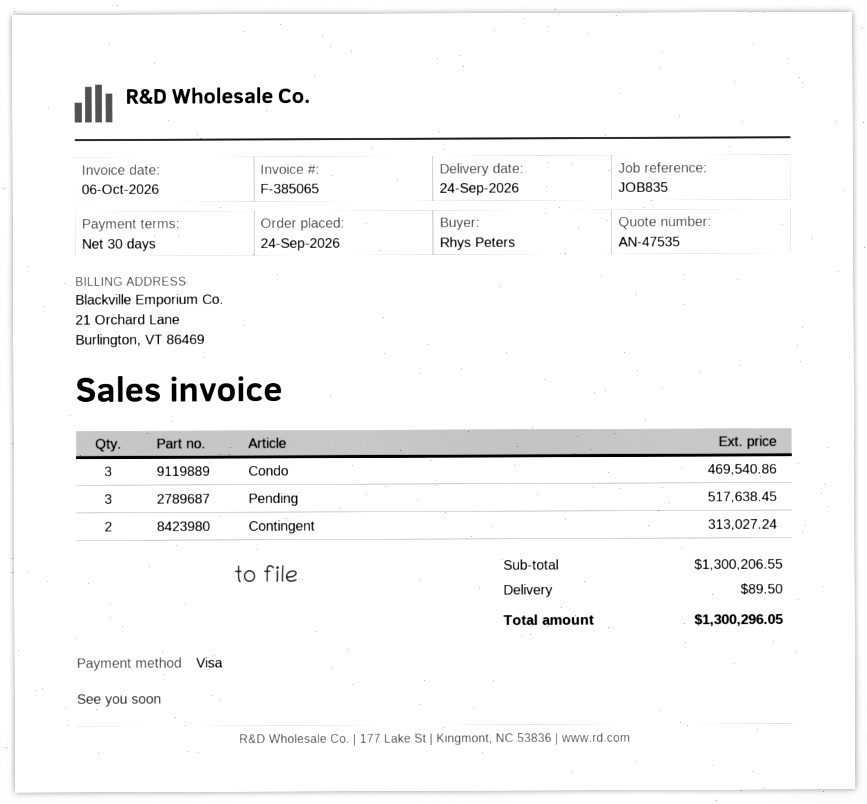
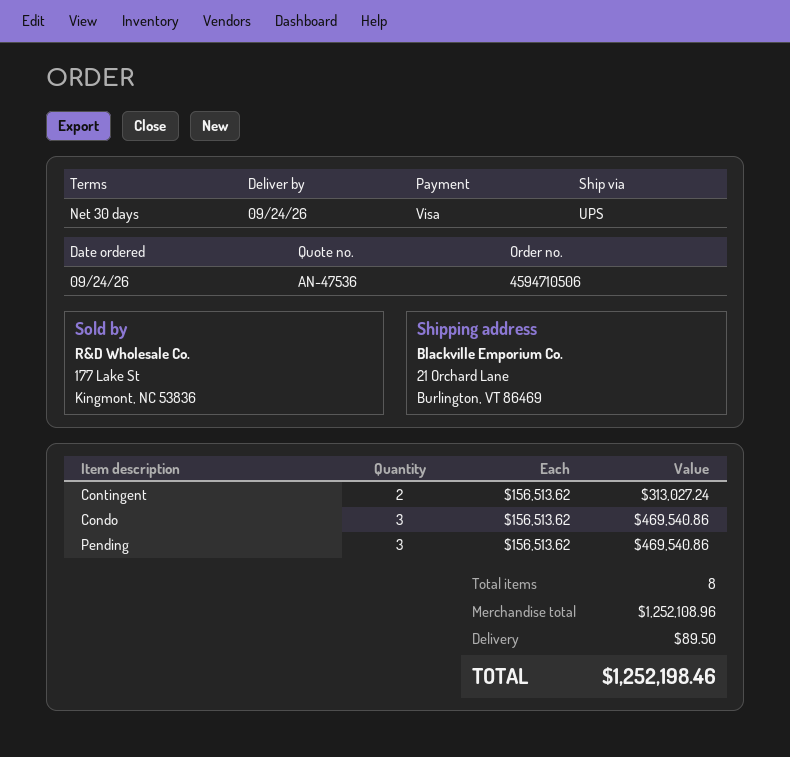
quote number: AN-47535 -> AN-47536
Pending: 3 for 517638.45 -> 3 for 469540.86
subtotal: 1300206.55 -> 1252108.96
total: 1300296.05 -> 1252198.46

